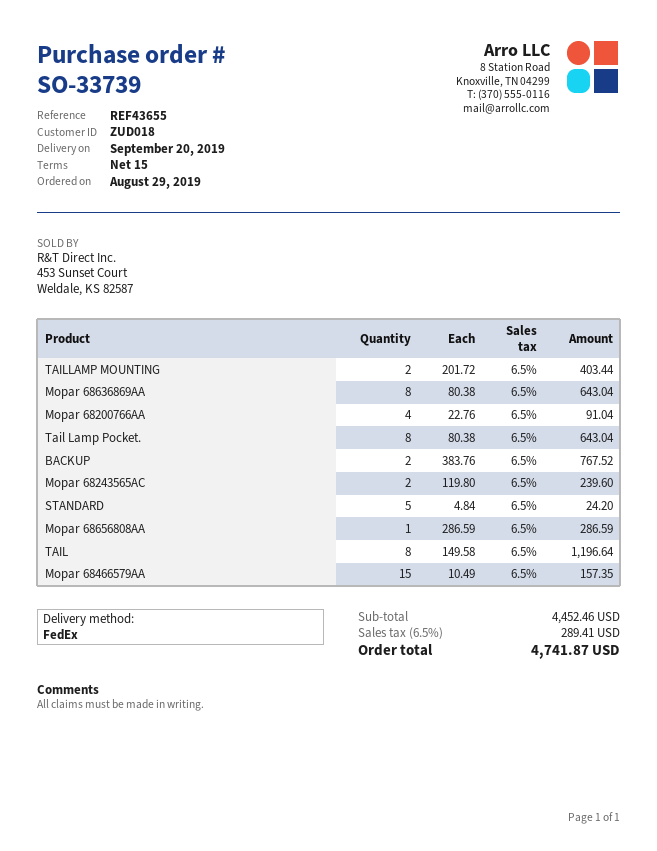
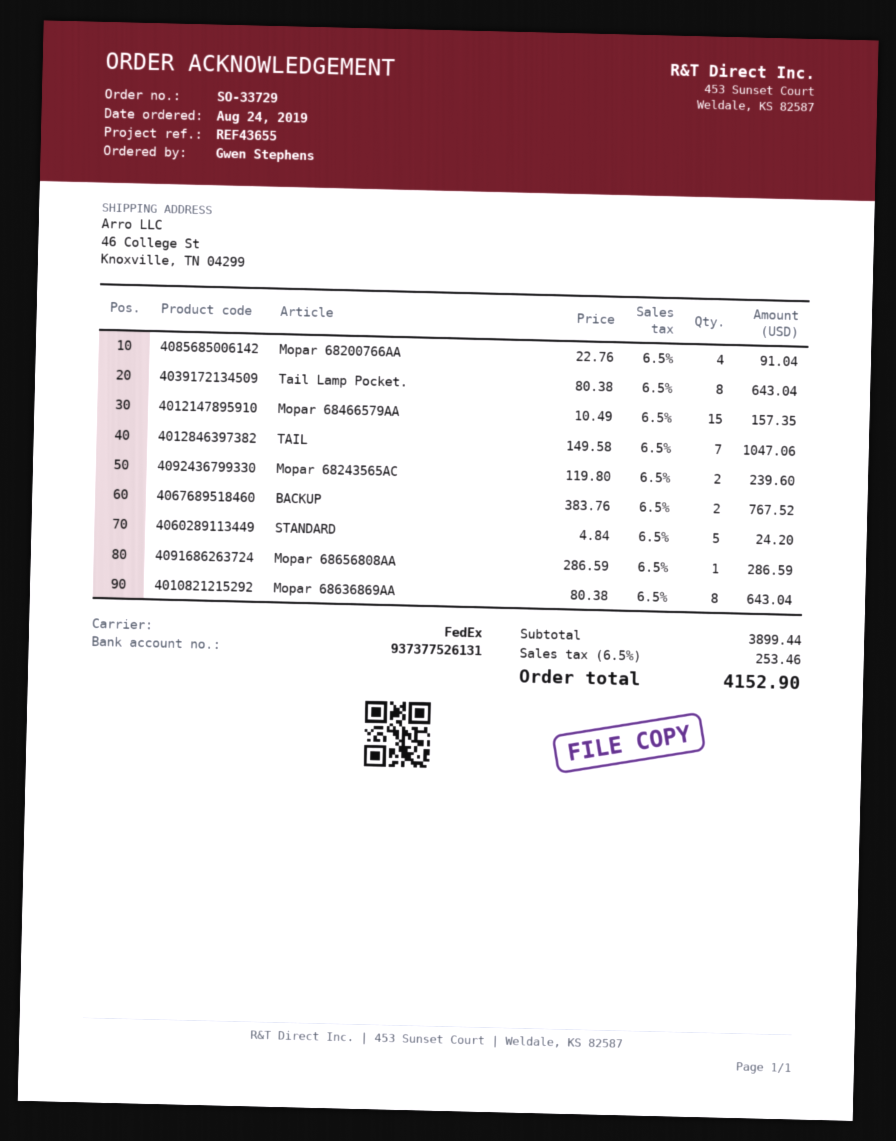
order number: SO-33739 -> SO-33729
order date: 2019-08-29 -> 2019-08-24
TAILLAMP MOUNTING: 2 x 201.72 = 403.44 -> none
TAIL: 8 x 149.58 = 1196.64 -> 7 x 149.58 = 1047.06
subtotal: 4452.46 -> 3899.44
tax: 6.5% = 289.41 -> 6.5% = 253.46
total: 4741.87 -> 4152.90

